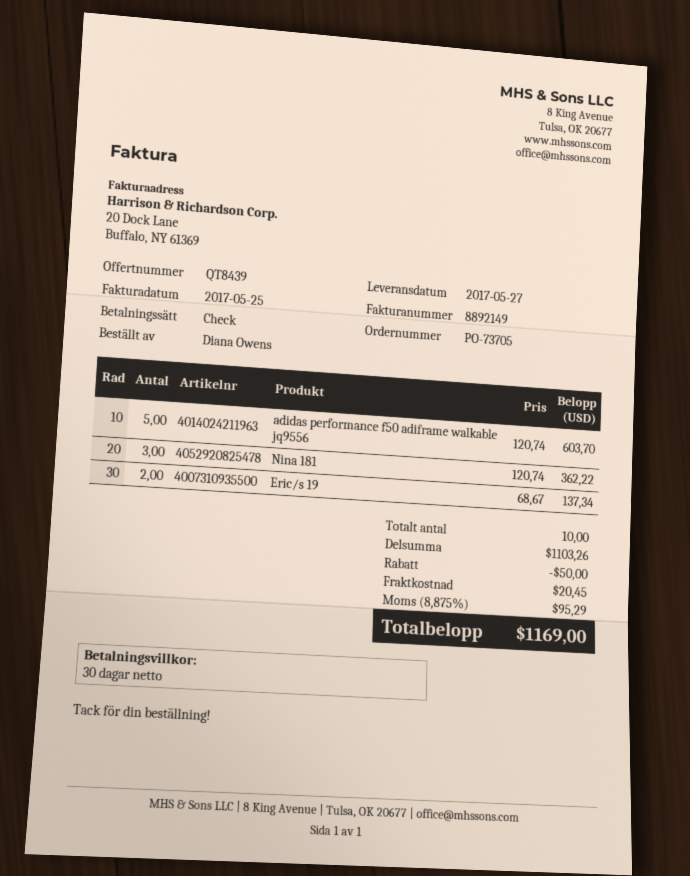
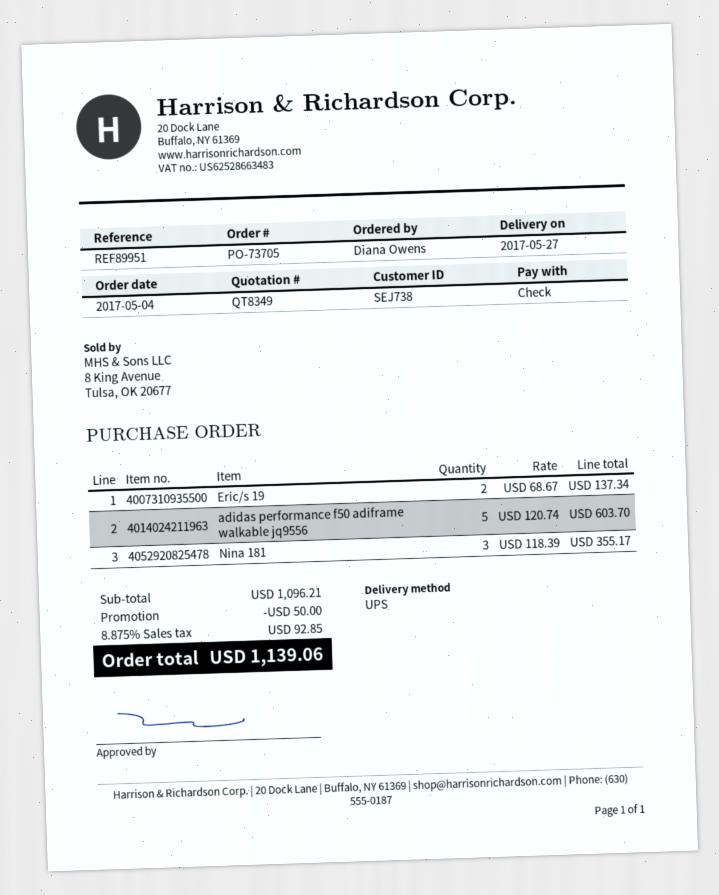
quote number: QT8439 -> QT8349
Nina 181: 3 x 120.74 = 362.22 -> 3 x 118.39 = 355.17
subtotal: 1103.26 -> 1096.21
shipping: 20.45 -> none
tax: 8.875% = 95.29 -> 8.875% = 92.85
total: 1169.00 -> 1139.06

